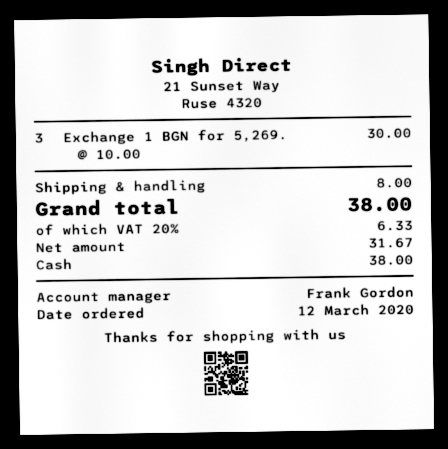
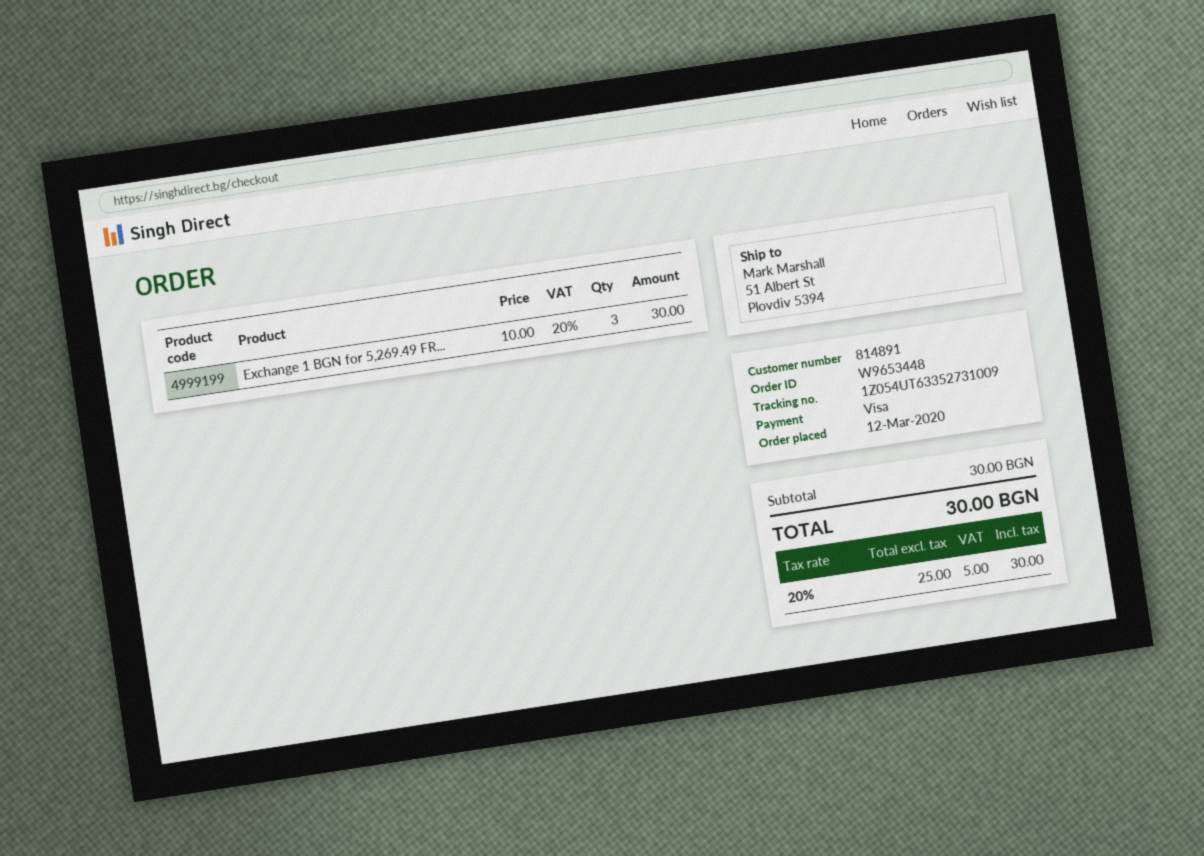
payment method: cash -> Visa
shipping: 8.00 -> none
net: 31.67 -> 25.00
tax: 20% = 6.33 -> 20% = 5.00
total: 38.00 -> 30.00

